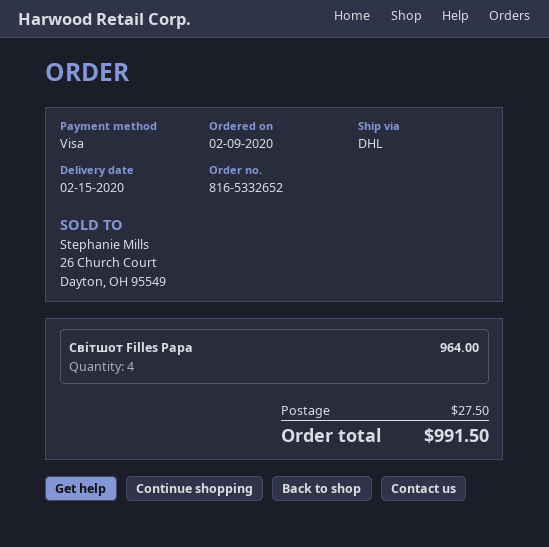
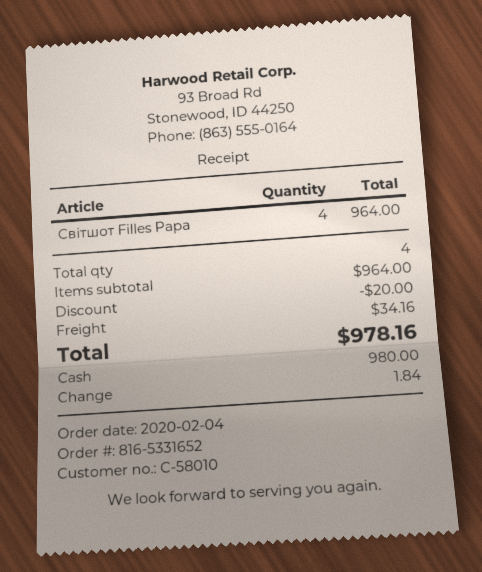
order number: 816-5332652 -> 816-5331652
order date: 2020-02-09 -> 2020-02-04
payment method: Visa -> cash
discount: none -> 20.00
shipping: 27.50 -> 34.16
total: 991.50 -> 978.16

